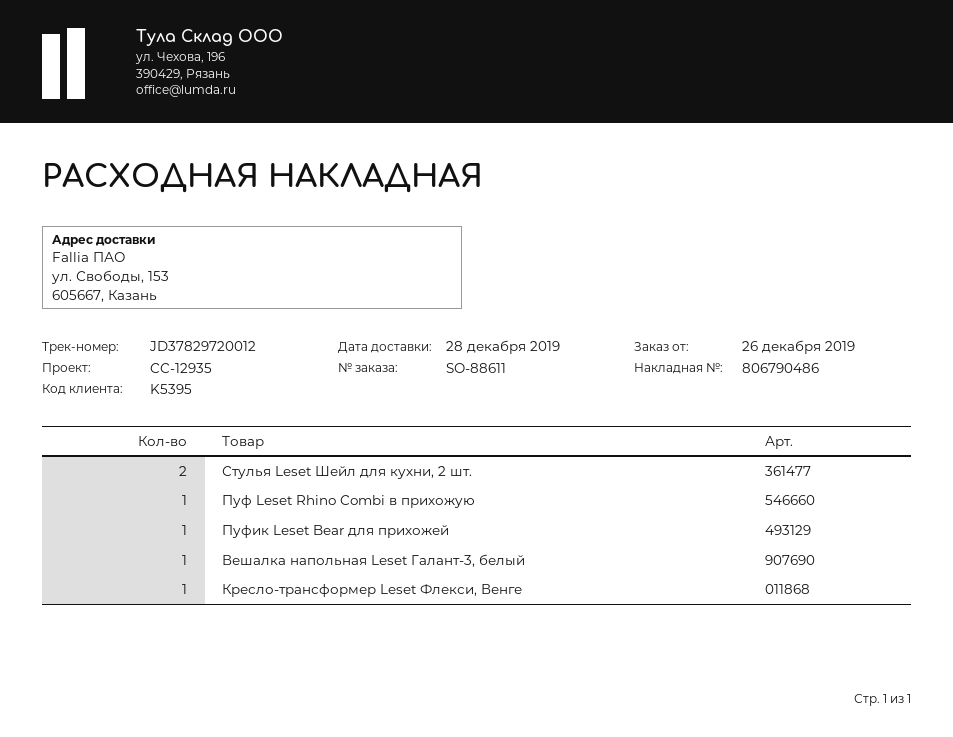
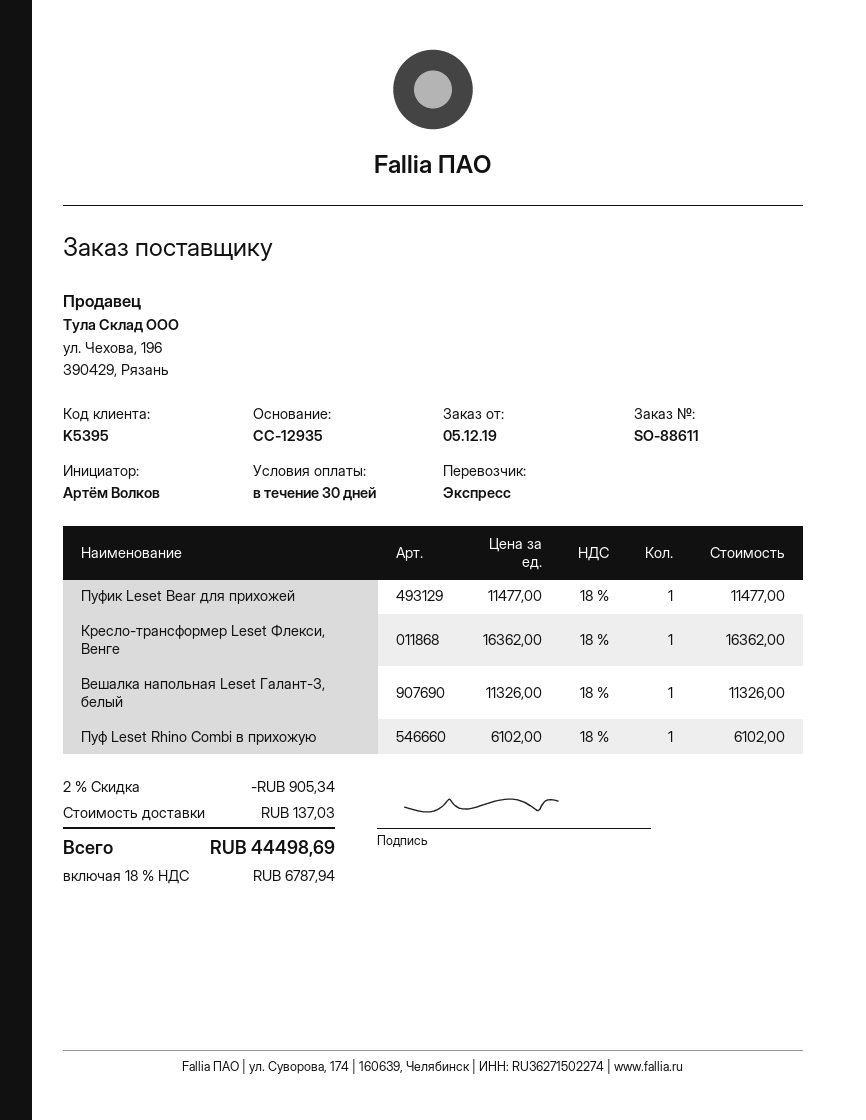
order date: 2019-12-26 -> 2019-12-05
Стулья Leset Шейл для кухни, 2 шт.: 2 -> none

